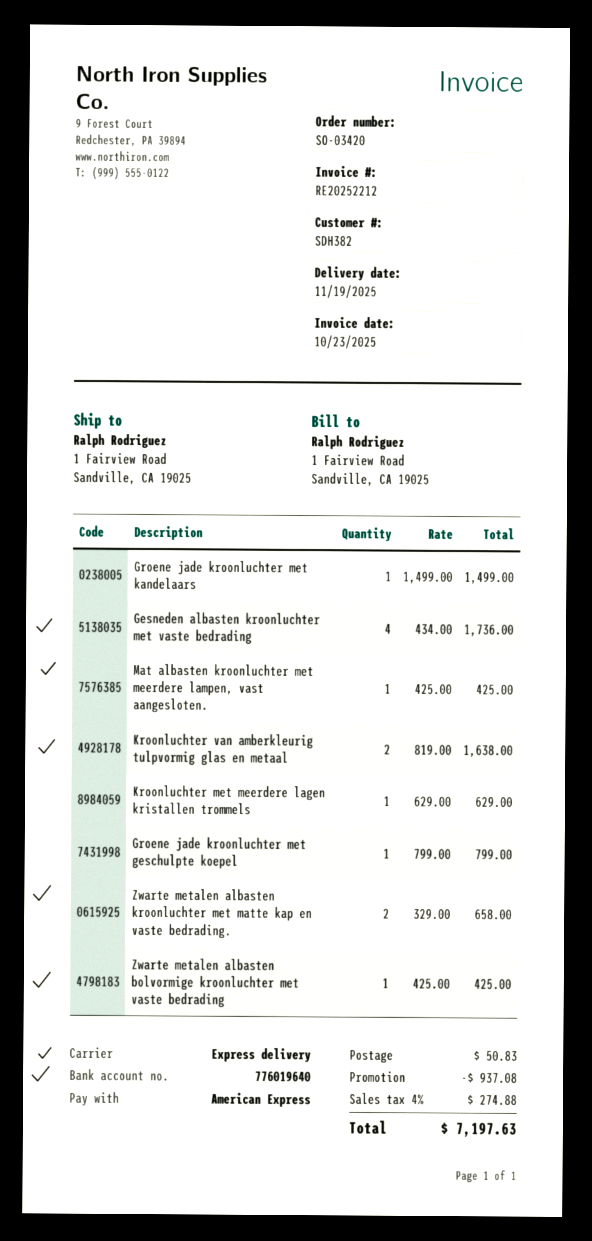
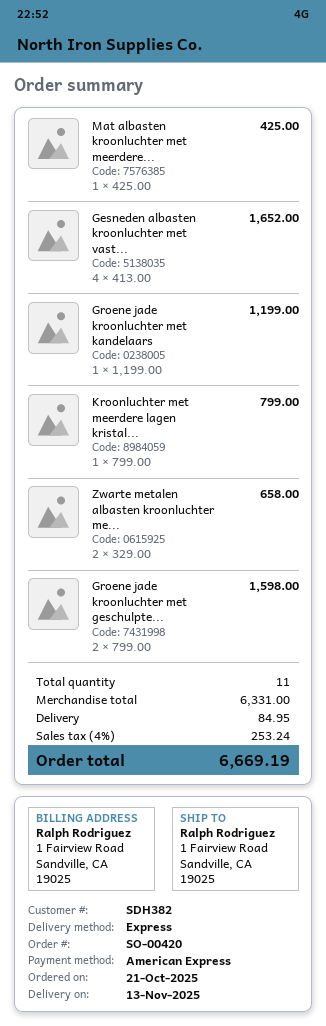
order number: SO-03420 -> SO-00420
delivery date: 2025-11-19 -> 2025-11-13
Groene jade kroonluchter met kandelaars: 1 x 1499.00 = 1499.00 -> 1 x 1199.00 = 1199.00
Gesneden albasten kroonluchter met vaste bedrading: 4 x 434.00 = 1736.00 -> 4 x 413.00 = 1652.00
Kroonluchter van amberkleurig tulpvormig glas en metaal: 2 x 819.00 = 1638.00 -> none
Kroonluchter met meerdere lagen kristallen trommels: 1 x 629.00 = 629.00 -> 1 x 799.00 = 799.00
Groene jade kroonluchter met geschulpte koepel: 1 x 799.00 = 799.00 -> 2 x 799.00 = 1598.00
Zwarte metalen albasten bolvormige kroonluchter met vaste bedrading: 1 x 425.00 = 425.00 -> none
discount: 937.08 -> none
shipping: 50.83 -> 84.95
tax: 4% = 274.88 -> 4% = 253.24
total: 7197.63 -> 6669.19

